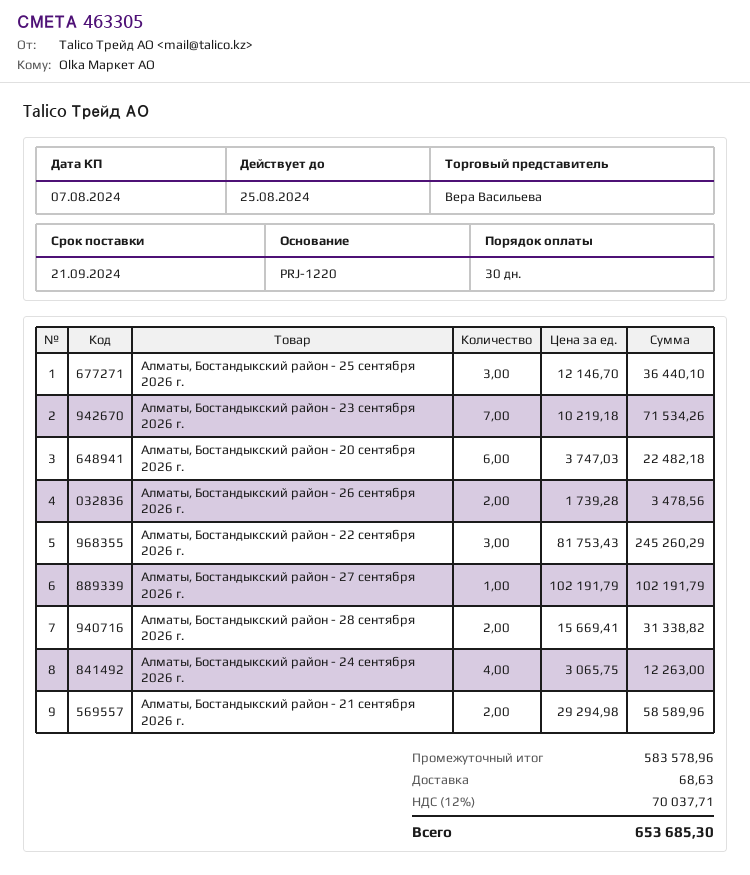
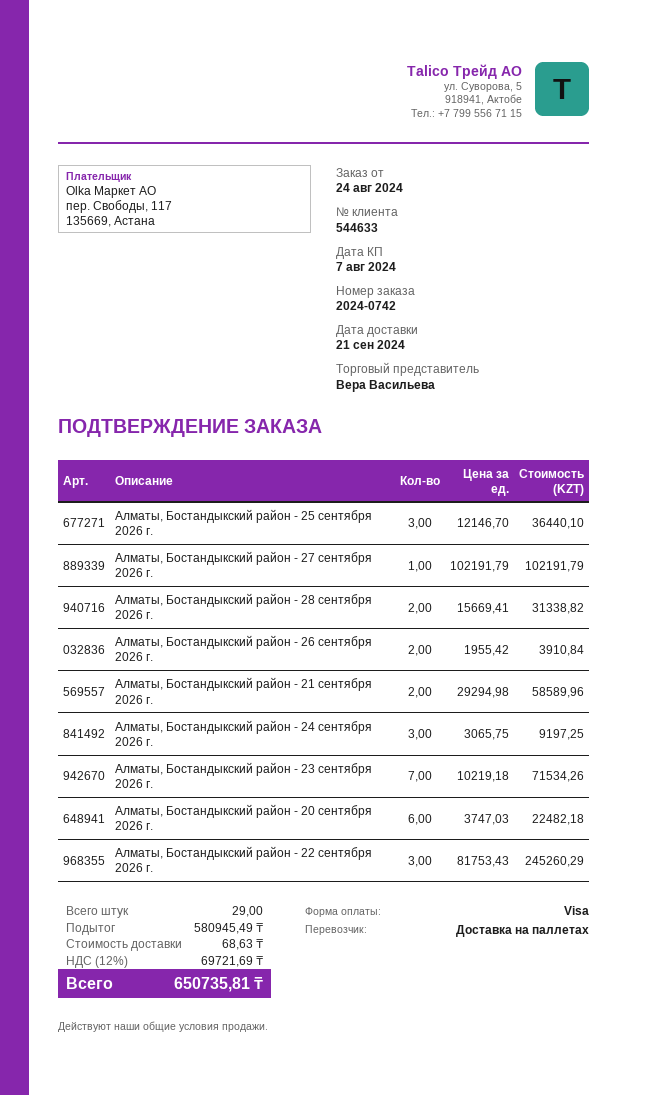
Алматы, Бостандыкский район - 26 сентября 2026 г.: 2 x 1739.28 = 3478.56 -> 2 x 1955.42 = 3910.84
Алматы, Бостандыкский район - 24 сентября 2026 г.: 4 x 3065.75 = 12263.00 -> 3 x 3065.75 = 9197.25
subtotal: 583578.96 -> 580945.49
tax: 12% = 70037.71 -> 12% = 69721.69
total: 653685.30 -> 650735.81

